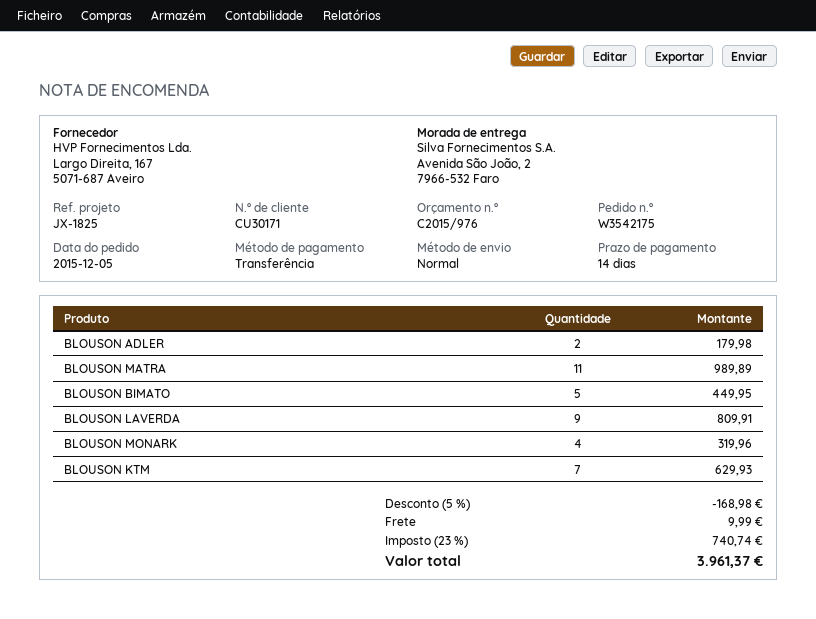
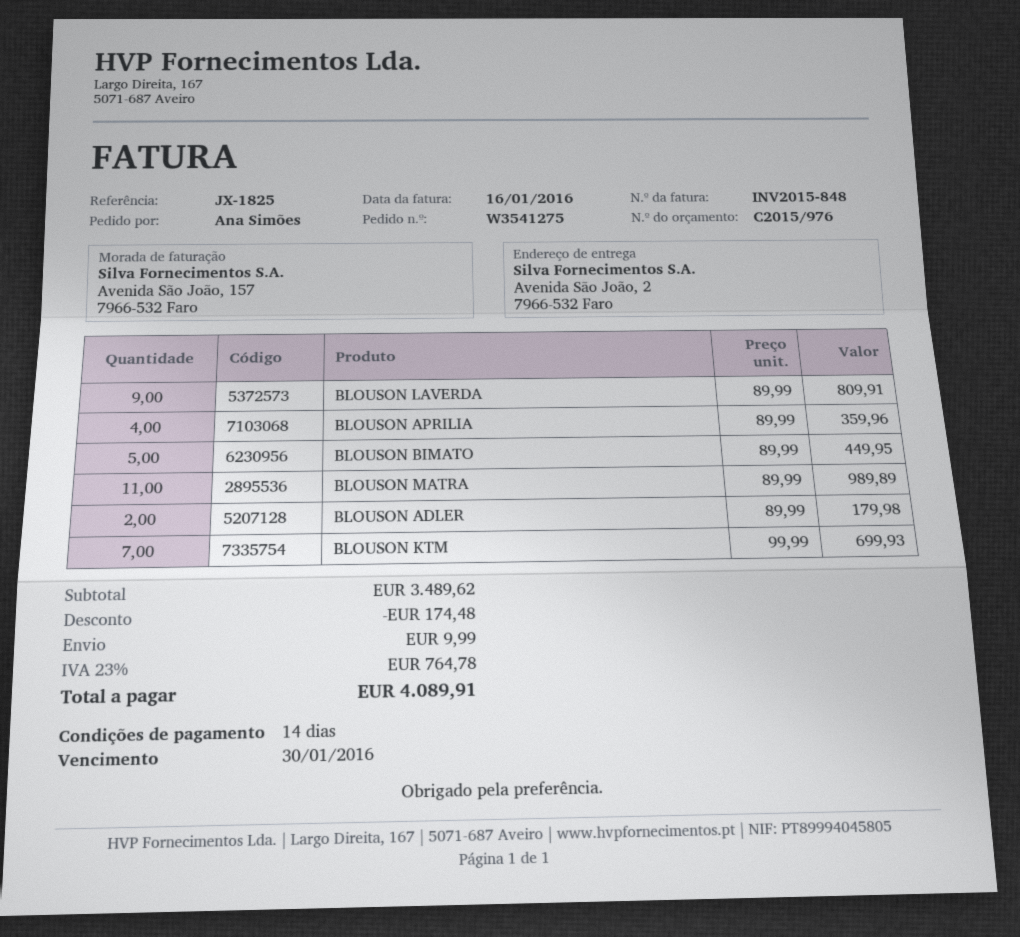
order number: W3542175 -> W3541275
BLOUSON MONARK: 4 for 319.96 -> none
BLOUSON KTM: 7 for 629.93 -> 7 for 699.93
BLOUSON APRILIA: none -> 4 for 359.96
discount: 168.98 -> 174.48
tax: 23% = 740.74 -> 23% = 764.78
total: 3961.37 -> 4089.91

